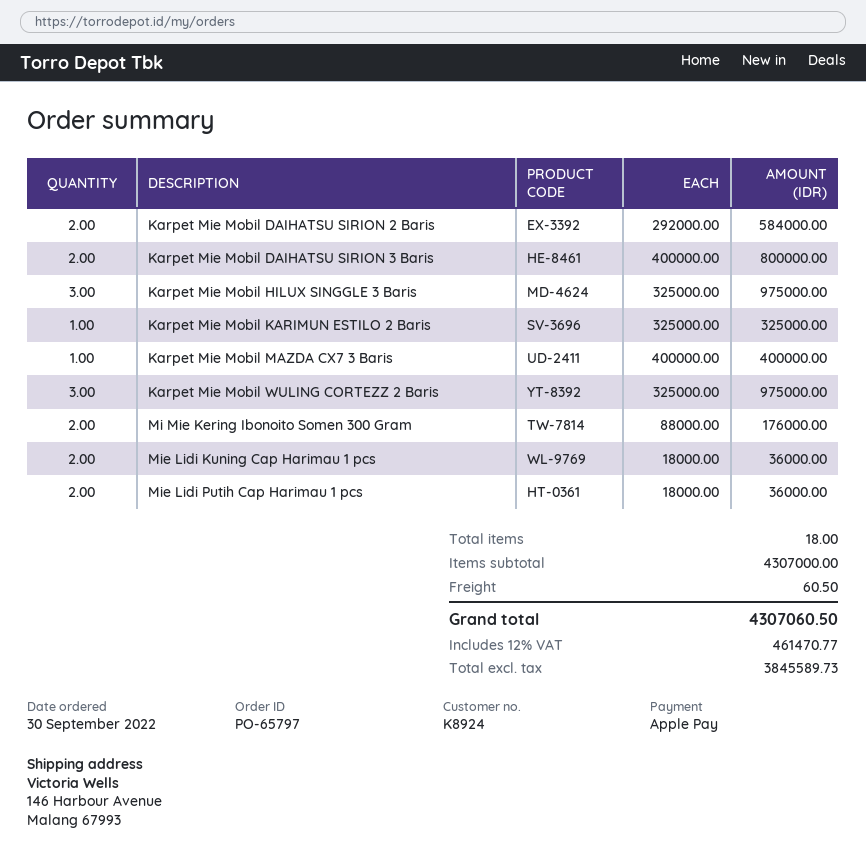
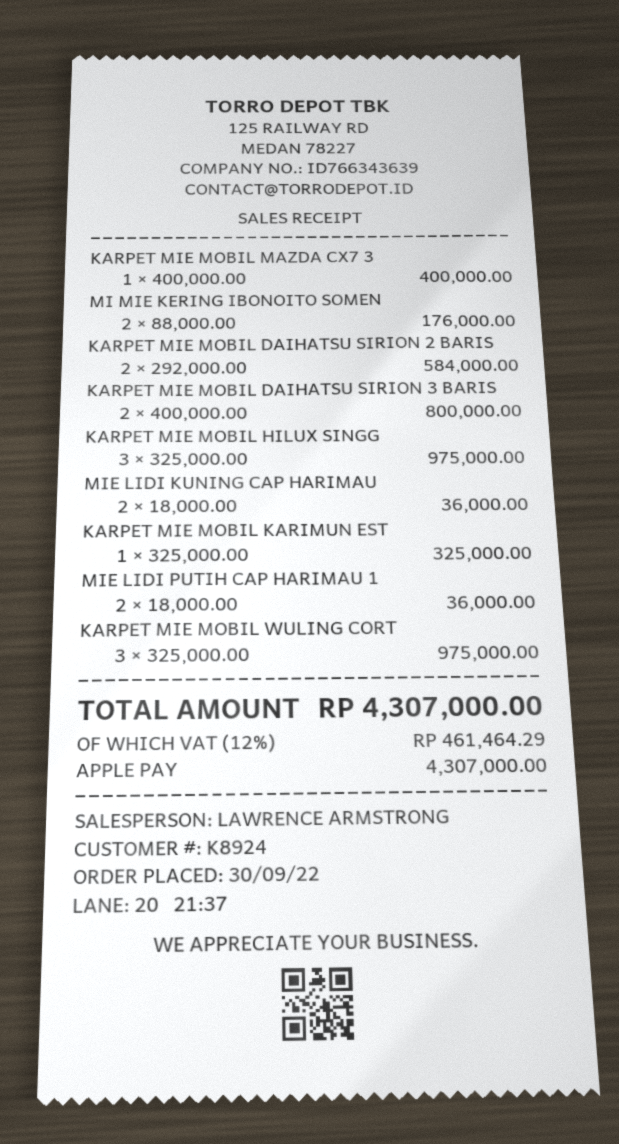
shipping: 60.50 -> none
tax: 12% = 461470.77 -> 12% = 461464.29
total: 4307060.50 -> 4307000.00

